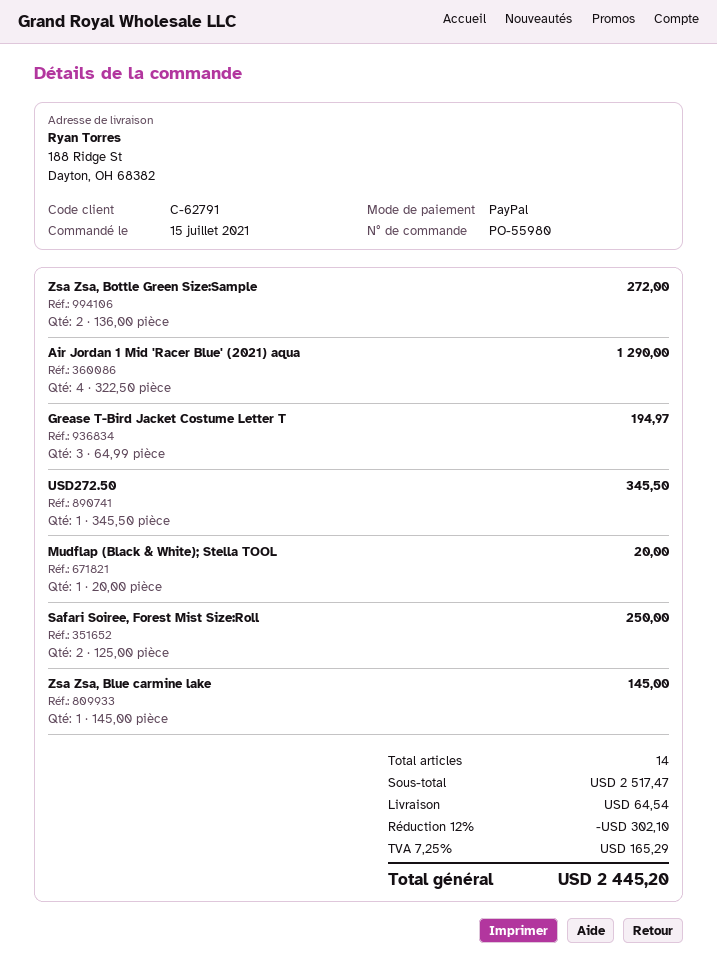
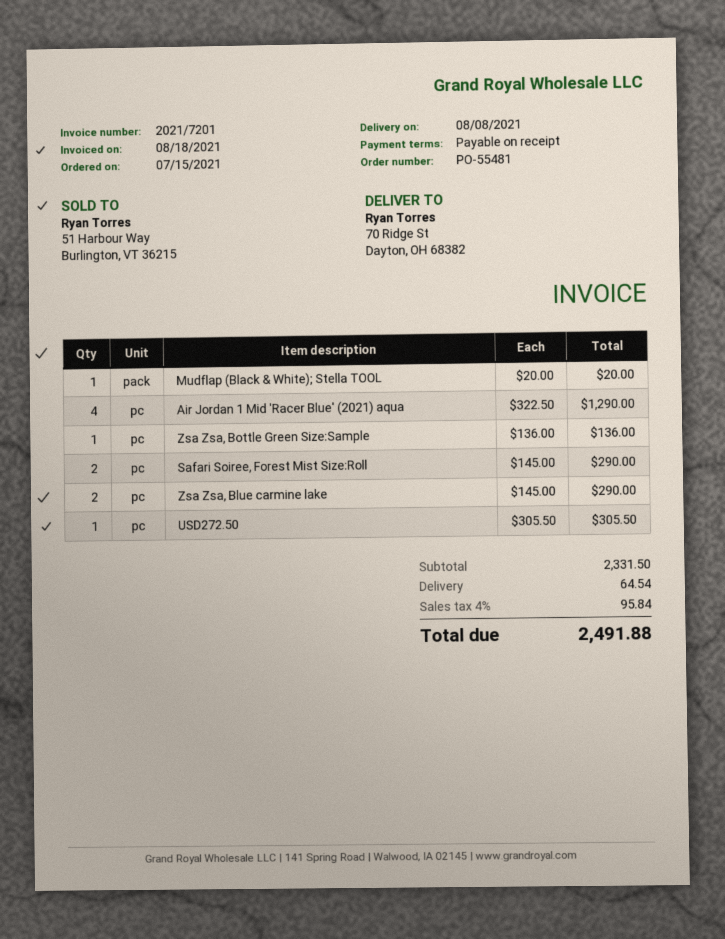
order number: PO-55980 -> PO-55481
ship to: 188 Ridge St, Dayton, OH 68382 -> 70 Ridge St, Dayton, OH 68382
Zsa Zsa, Bottle Green Size:Sample: 2 x 136.00 = 272.00 -> 1 x 136.00 = 136.00
Grease T-Bird Jacket Costume Letter T: 3 x 64.99 = 194.97 -> none
USD272.50: 1 x 345.50 = 345.50 -> 1 x 305.50 = 305.50
Safari Soiree, Forest Mist Size:Roll: 2 x 125.00 = 250.00 -> 2 x 145.00 = 290.00
Zsa Zsa, Blue carmine lake: 1 x 145.00 = 145.00 -> 2 x 145.00 = 290.00
subtotal: 2517.47 -> 2331.50
discount: 12% = 302.10 -> none
tax: 7.25% = 165.29 -> 4% = 95.84
total: 2445.20 -> 2491.88

